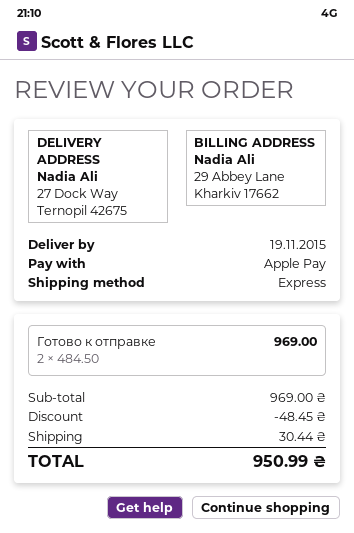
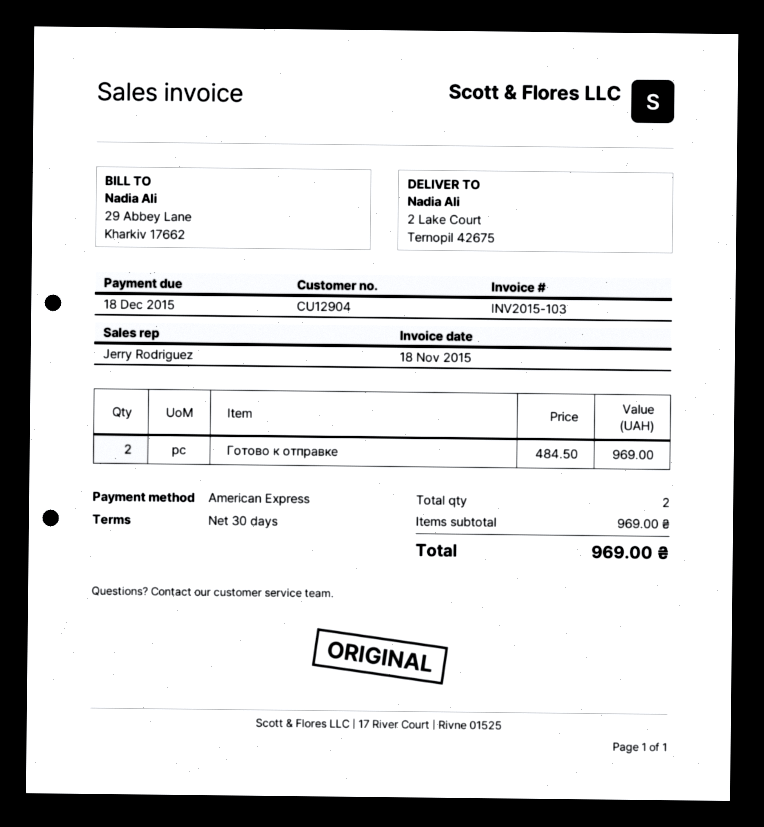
payment method: Apple Pay -> American Express
ship to: 27 Dock Way, Ternopil 42675 -> 2 Lake Court, Ternopil 42675
discount: 48.45 -> none
shipping: 30.44 -> none
total: 950.99 -> 969.00

